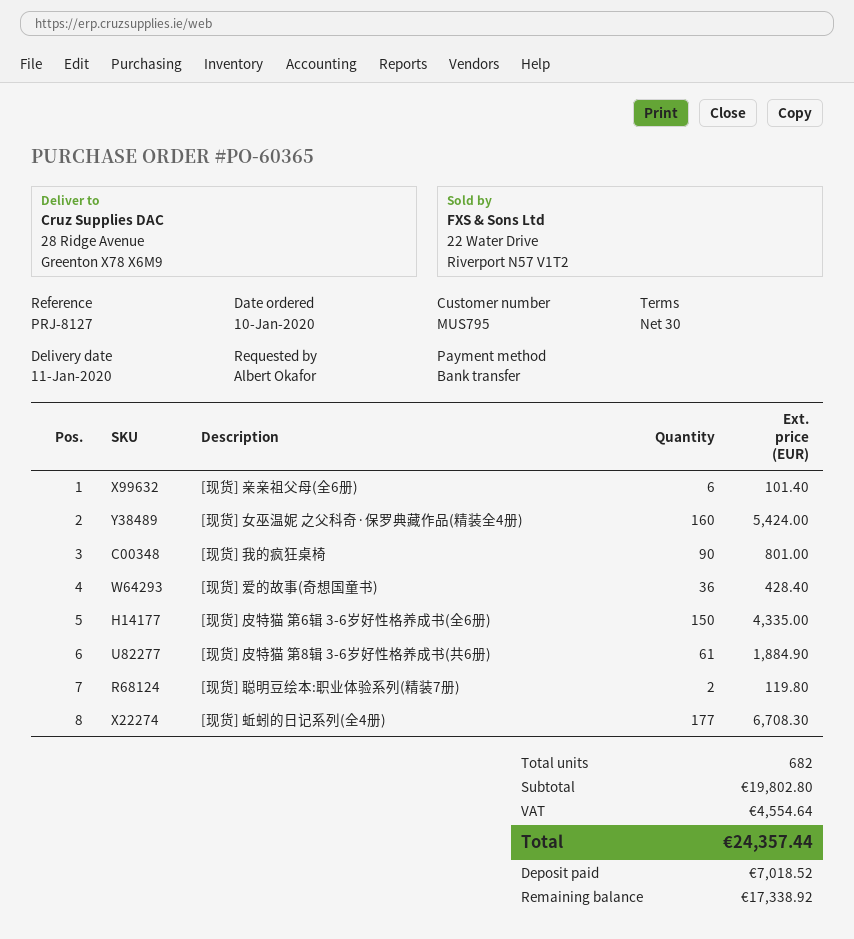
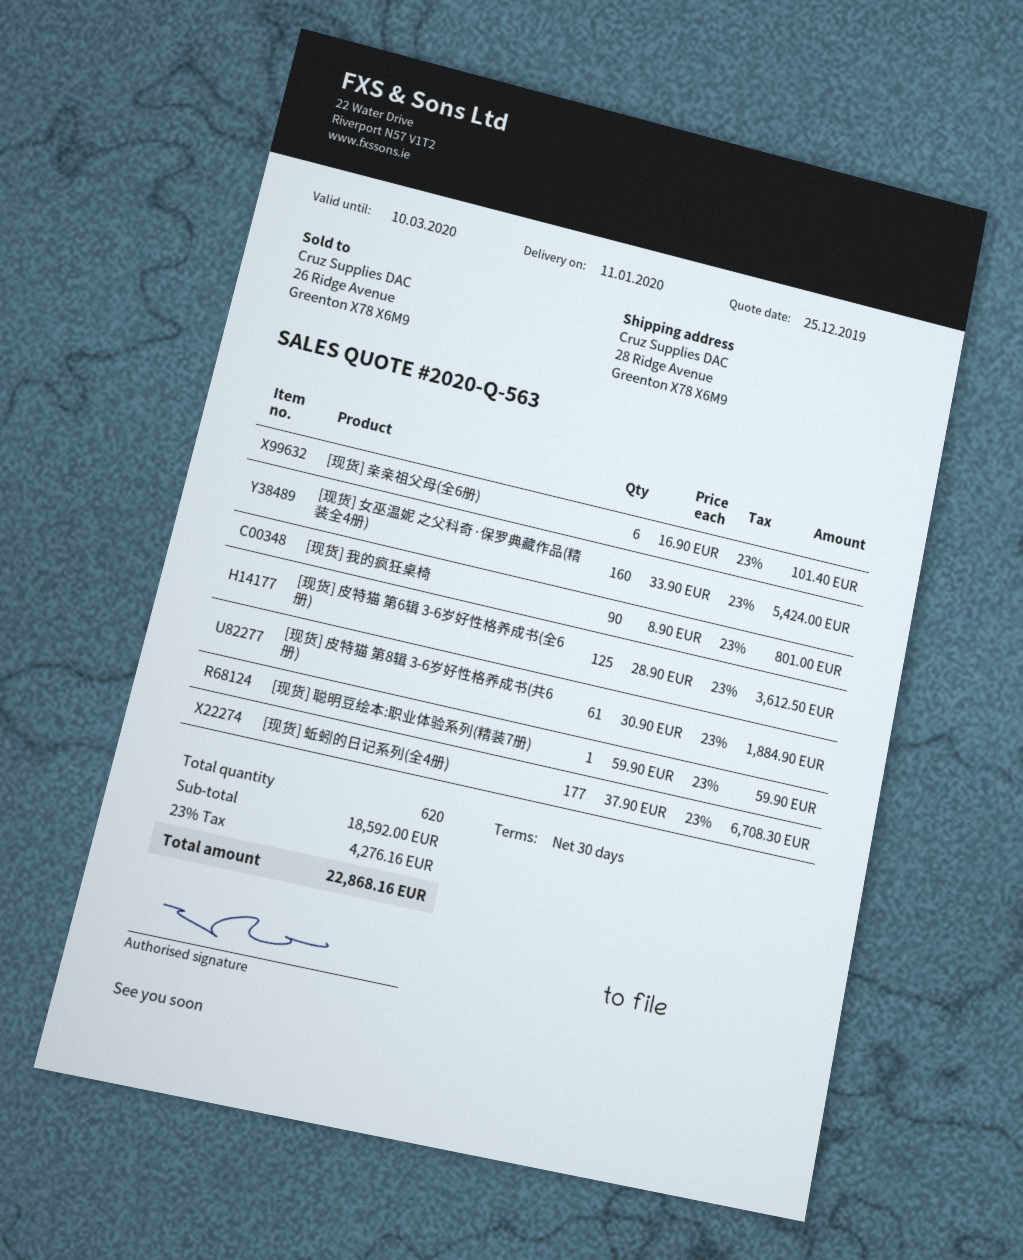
[现货] 爱的故事(奇想国童书): 36 for 428.40 -> none
[现货] 皮特猫 第6辑 3-6岁好性格养成书(全6册): 150 for 4335.00 -> 125 for 3612.50
[现货] 聪明豆绘本:职业体验系列(精装7册): 2 for 119.80 -> 1 for 59.90
total quantity: 682 -> 620
subtotal: 19802.80 -> 18592.00
tax: 4554.64 -> 4276.16
total: 24357.44 -> 22868.16

